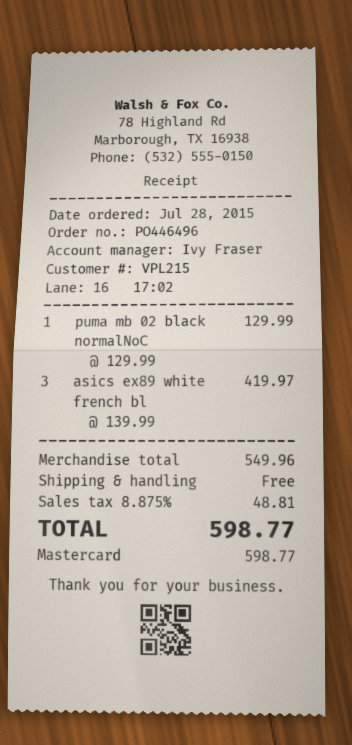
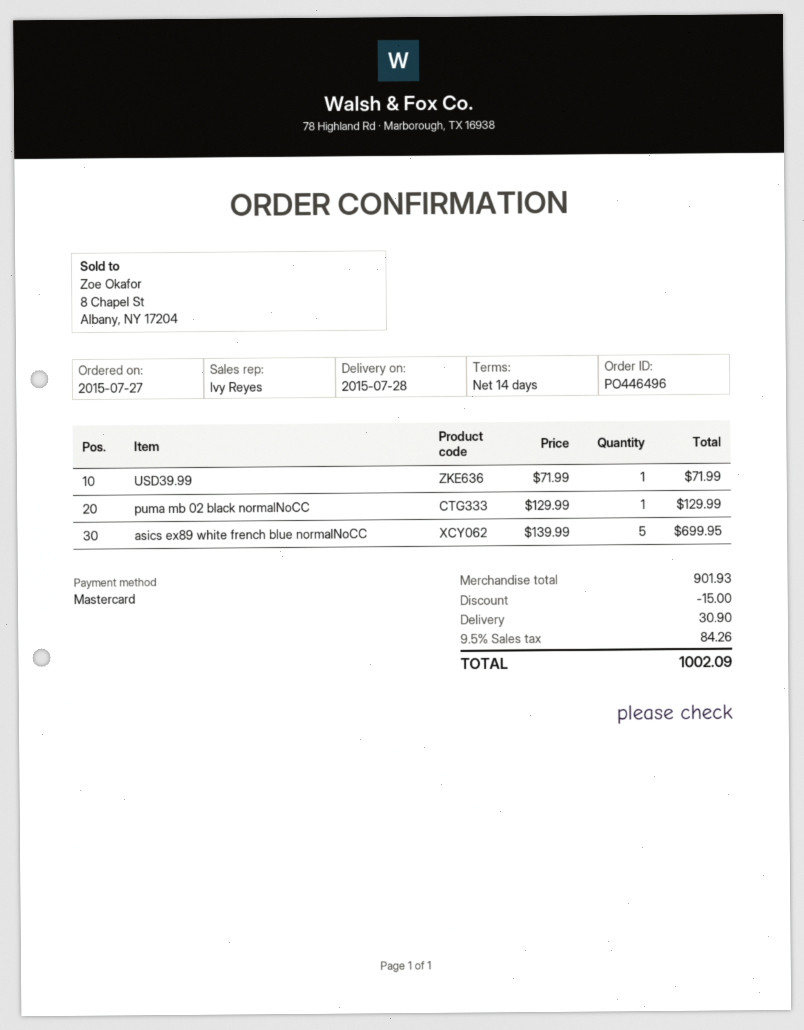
order date: 2015-07-28 -> 2015-07-27
sales rep: Ivy Fraser -> Ivy Reyes
asics ex89 white french bl: 3 x 139.99 = 419.97 -> 5 x 139.99 = 699.95
USD39.99: none -> 1 x 71.99 = 71.99
subtotal: 549.96 -> 901.93
discount: none -> 15.00
shipping: 0.00 -> 30.90
tax: 8.875% = 48.81 -> 9.5% = 84.26
total: 598.77 -> 1002.09

